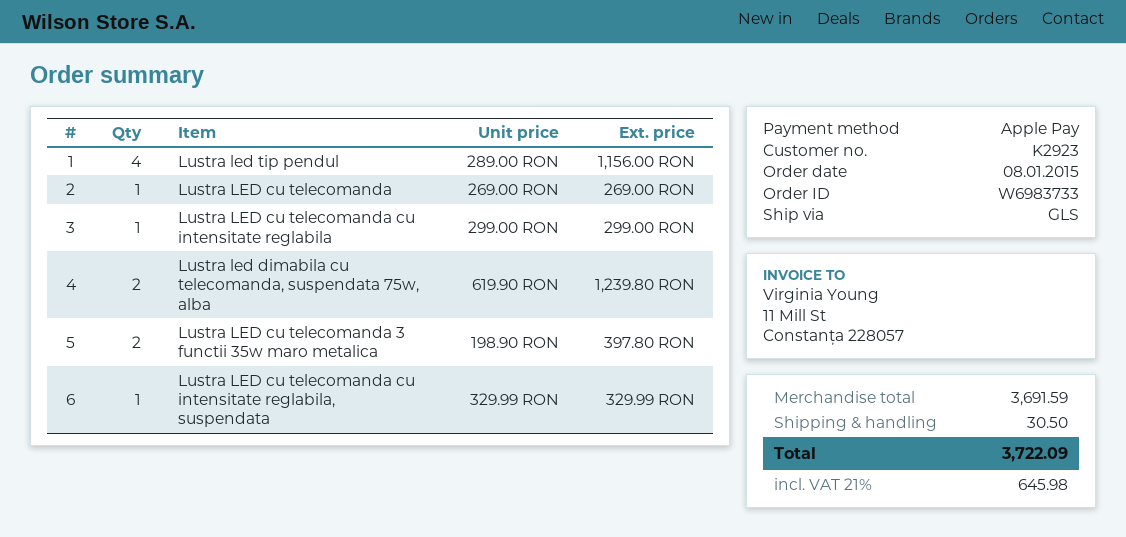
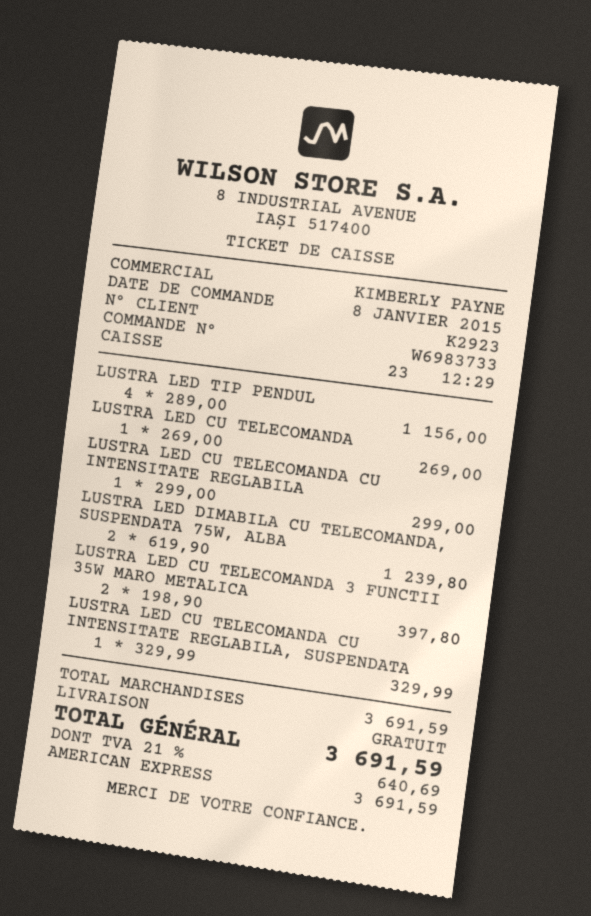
payment method: Apple Pay -> American Express
shipping: 30.50 -> 0.00
tax: 21% = 645.98 -> 21% = 640.69
total: 3722.09 -> 3691.59

